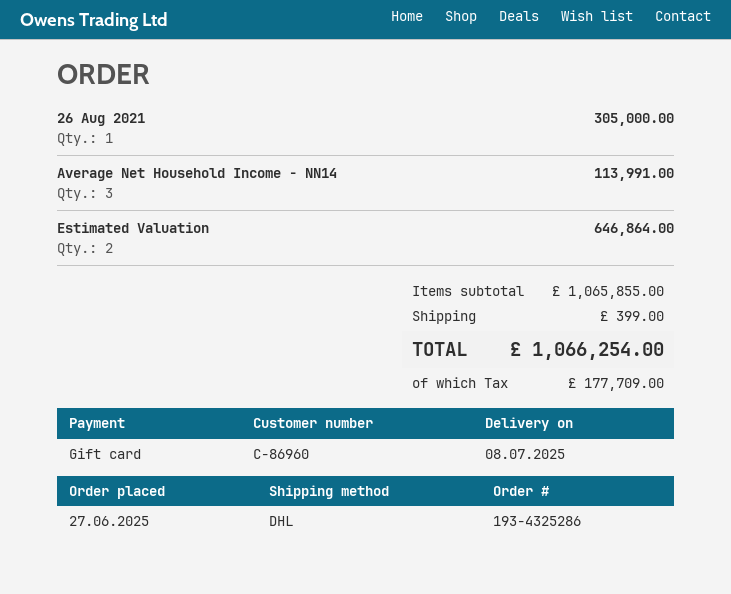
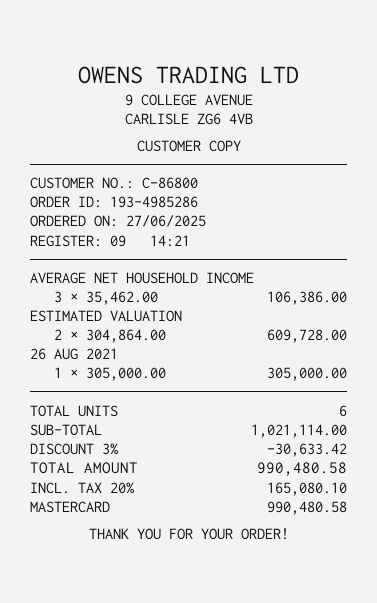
order number: 193-4325286 -> 193-4985286
customer number: C-86960 -> C-86800
payment method: gift card -> Mastercard
Average Net Household Income - NN14: 3 for 113991.00 -> 3 for 106386.00
Estimated Valuation: 2 for 646864.00 -> 2 for 609728.00
subtotal: 1065855.00 -> 1021114.00
discount: none -> 3% = 30633.42
shipping: 399.00 -> none
tax: 177709.00 -> 165080.10
total: 1066254.00 -> 990480.58

